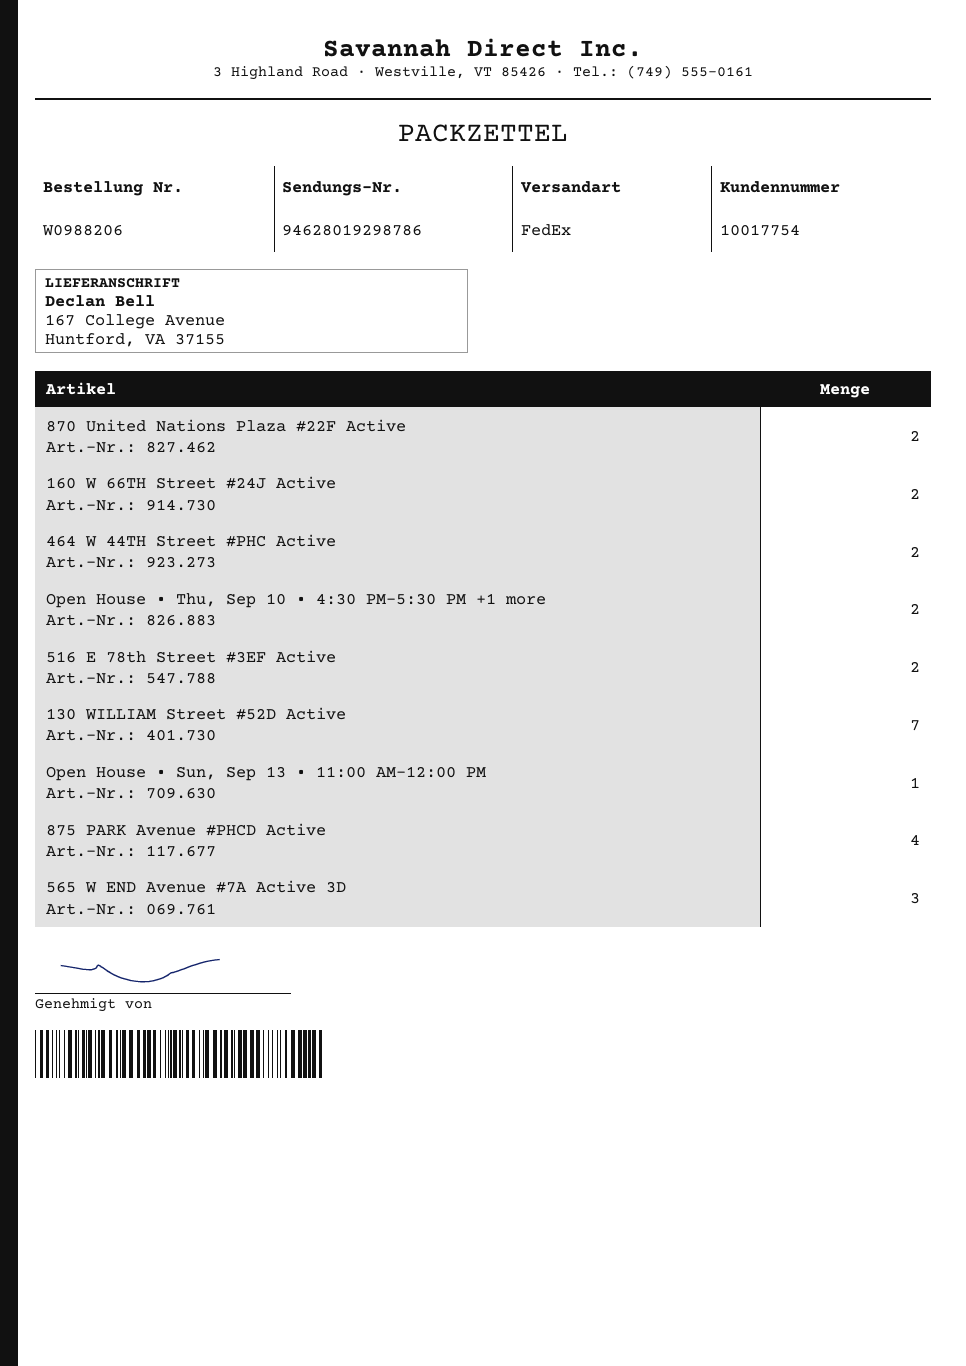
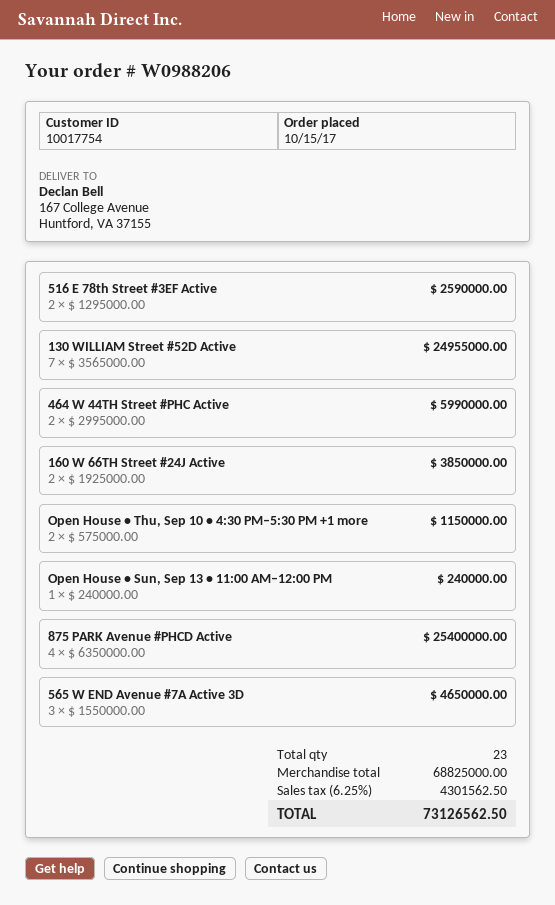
870 United Nations Plaza #22F Active: 2 -> none

